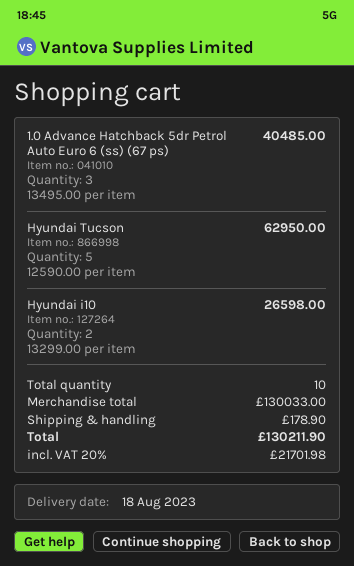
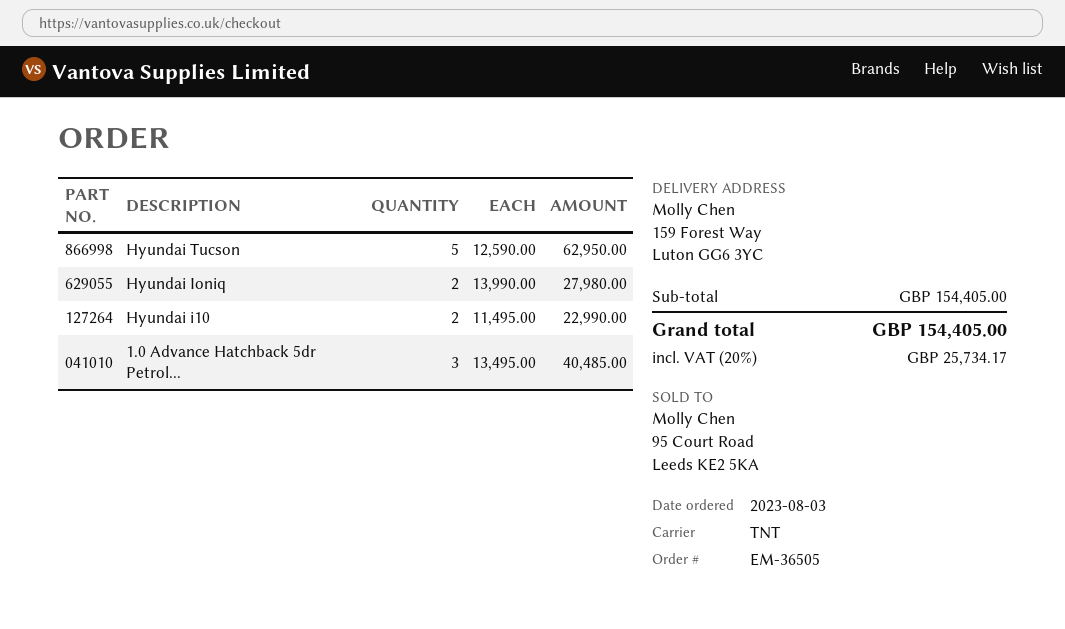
Hyundai i10: 2 x 13299.00 = 26598.00 -> 2 x 11495.00 = 22990.00
Hyundai Ioniq: none -> 2 x 13990.00 = 27980.00
subtotal: 130033.00 -> 154405.00
shipping: 178.90 -> none
tax: 20% = 21701.98 -> 20% = 25734.17
total: 130211.90 -> 154405.00

